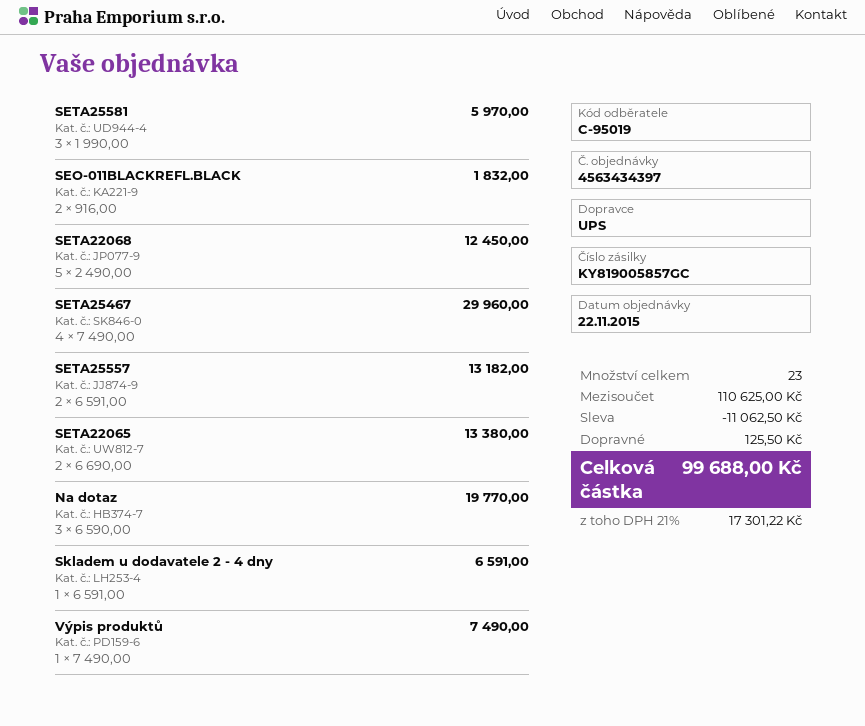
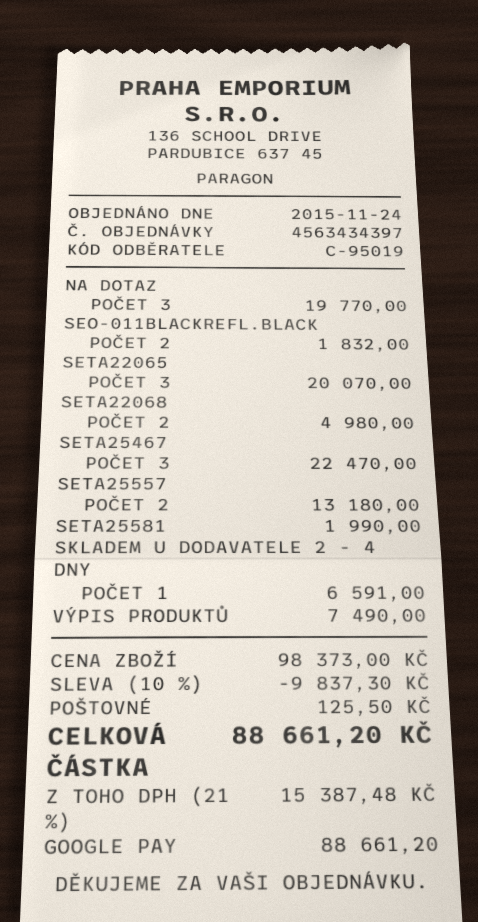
order date: 2015-11-22 -> 2015-11-24
SETA25581: 3 for 5970.00 -> 1 for 1990.00
SETA22068: 5 for 12450.00 -> 2 for 4980.00
SETA25467: 4 for 29960.00 -> 3 for 22470.00
SETA25557: 2 for 13182.00 -> 2 for 13180.00
SETA22065: 2 for 13380.00 -> 3 for 20070.00
subtotal: 110625.00 -> 98373.00
discount: 11062.50 -> 9837.30
tax: 21% = 17301.22 -> 21% = 15387.48
total: 99688.00 -> 88661.20

